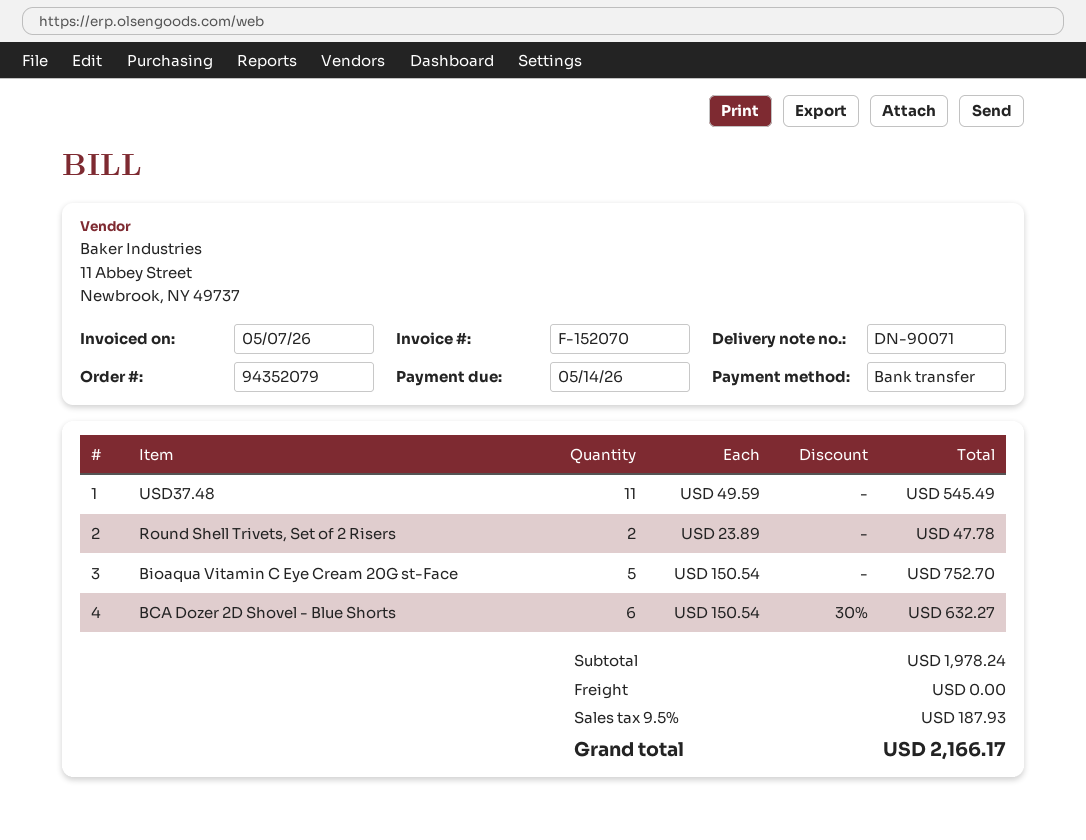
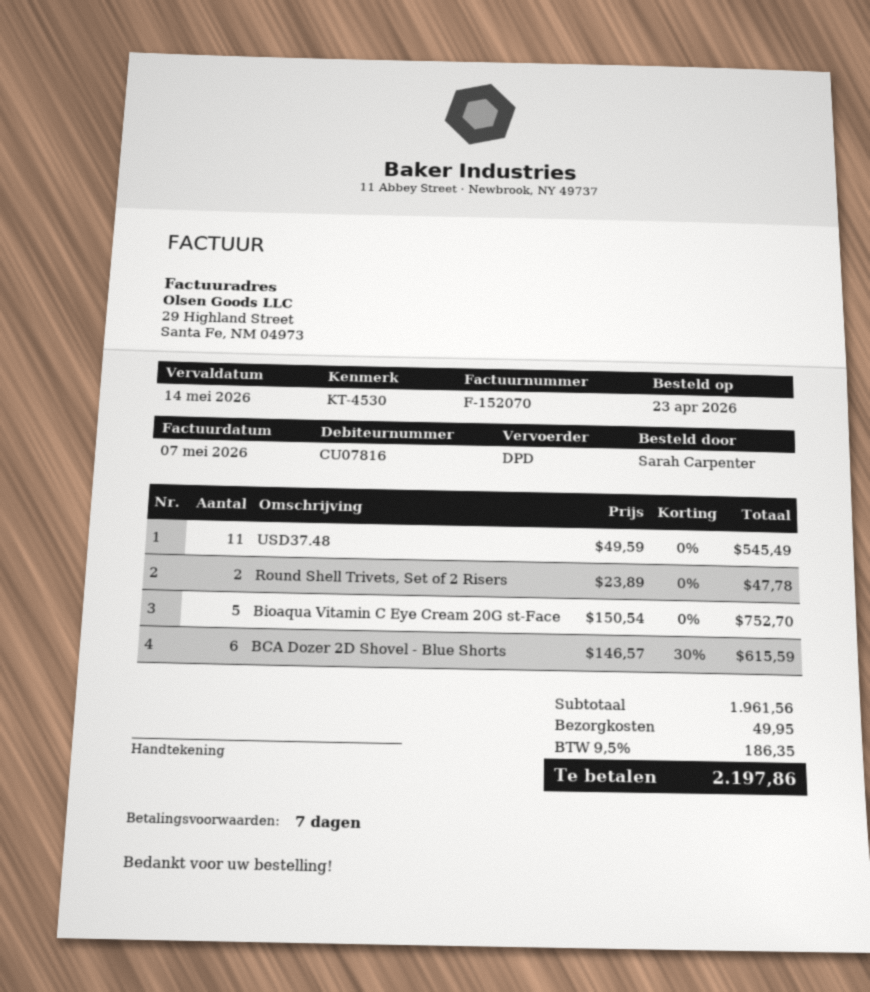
BCA Dozer 2D Shovel - Blue Shorts: 6 x 150.54 - 30% = 632.27 -> 6 x 146.57 - 30% = 615.59
subtotal: 1978.24 -> 1961.56
shipping: 0.00 -> 49.95
tax: 9.5% = 187.93 -> 9.5% = 186.35
total: 2166.17 -> 2197.86

